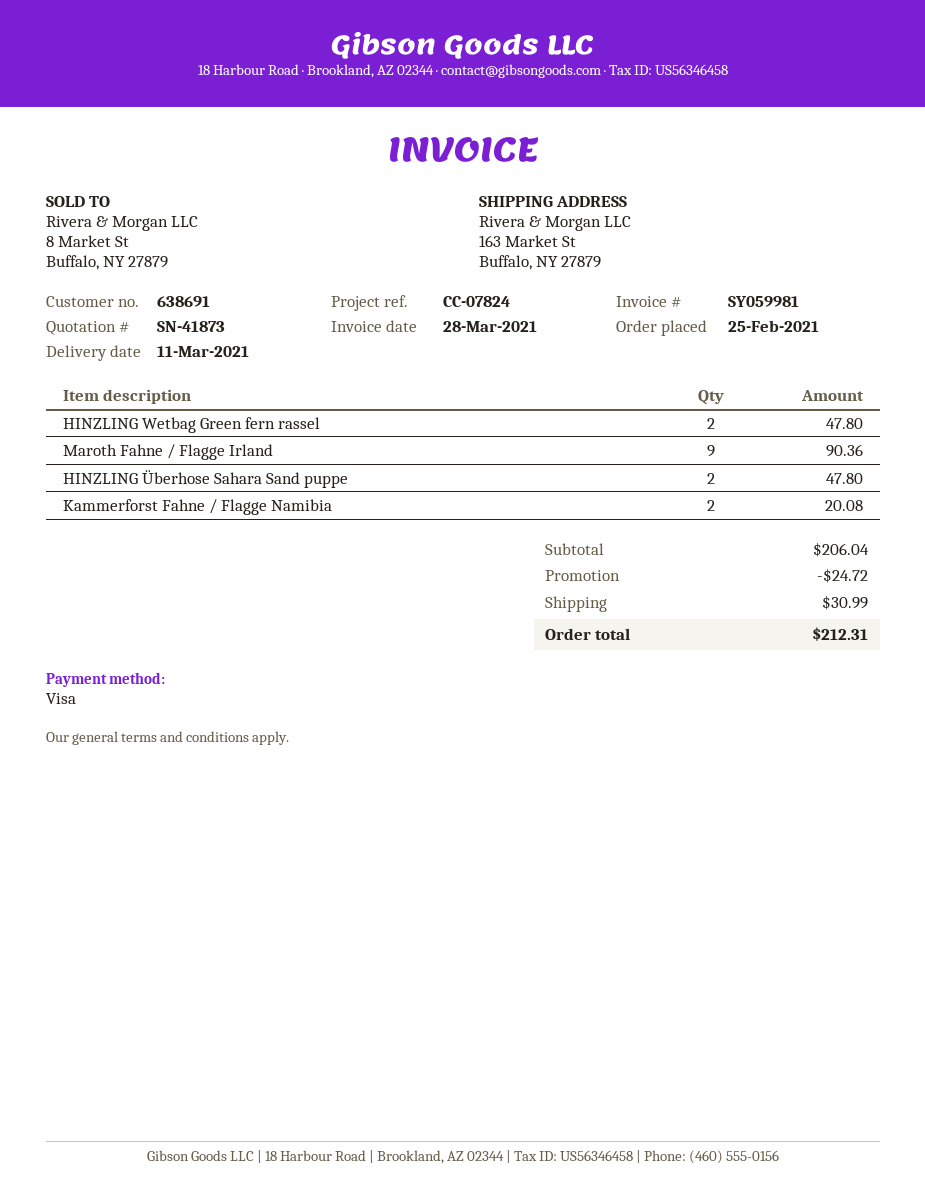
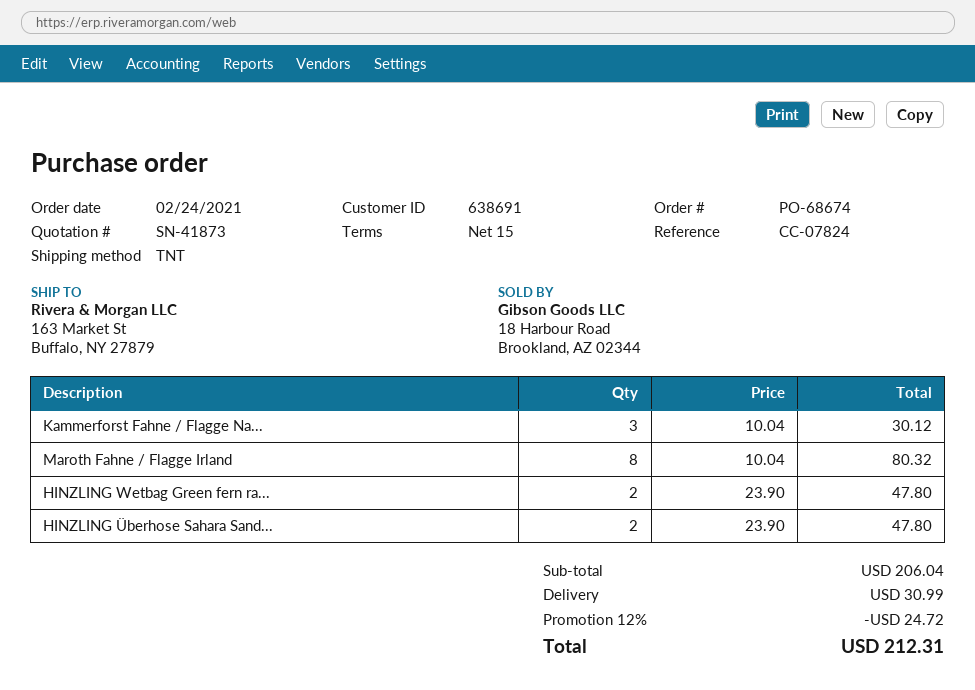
order date: 2021-02-25 -> 2021-02-24
Maroth Fahne / Flagge Irland: 9 for 90.36 -> 8 for 80.32
Kammerforst Fahne / Flagge Namibia: 2 for 20.08 -> 3 for 30.12

